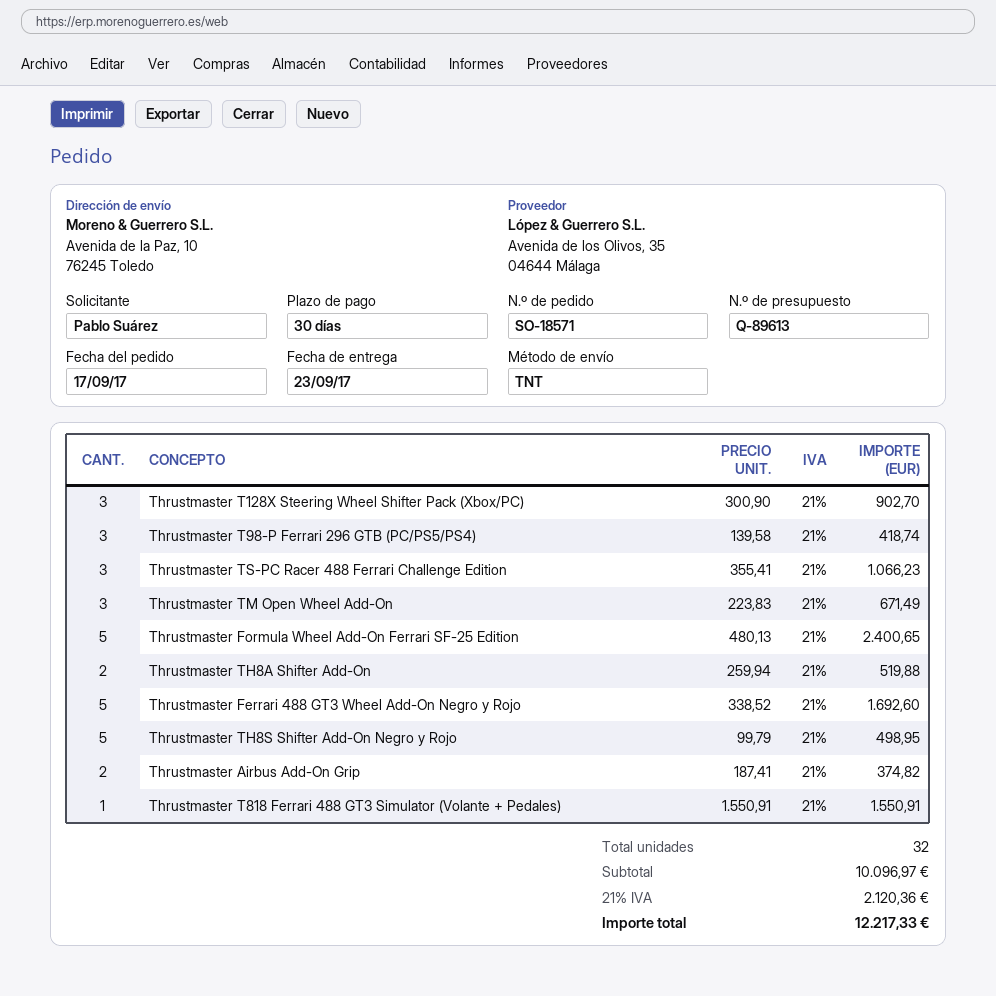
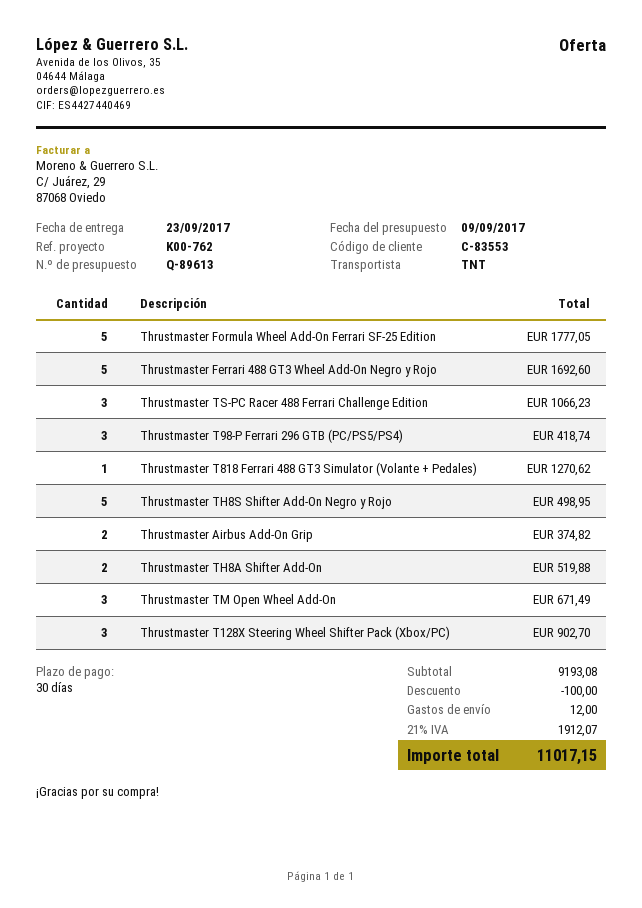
Thrustmaster Formula Wheel Add-On Ferrari SF-25 Edition: 5 for 2400.65 -> 5 for 1777.05
Thrustmaster T818 Ferrari 488 GT3 Simulator (Volante + Pedales): 1 for 1550.91 -> 1 for 1270.62
subtotal: 10096.97 -> 9193.08
discount: none -> 100.00
shipping: none -> 12.00
tax: 21% = 2120.36 -> 21% = 1912.07
total: 12217.33 -> 11017.15

